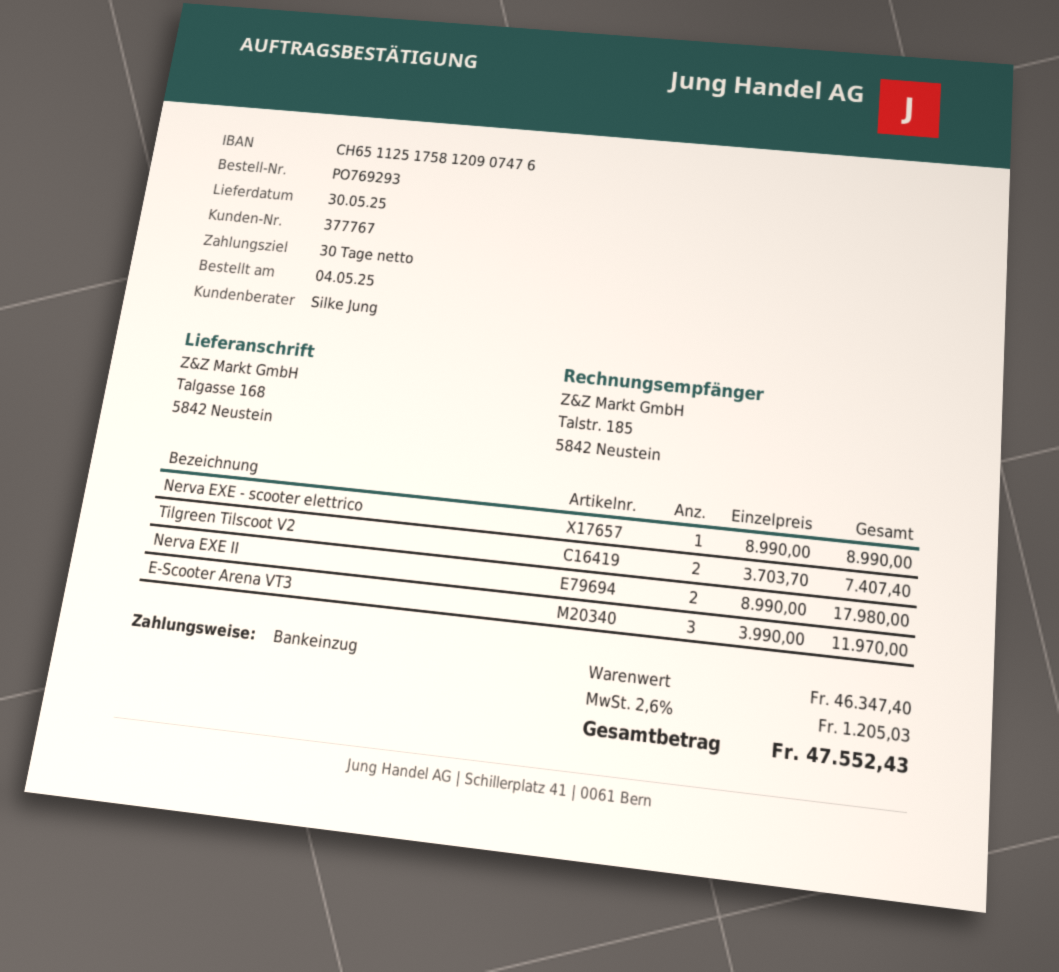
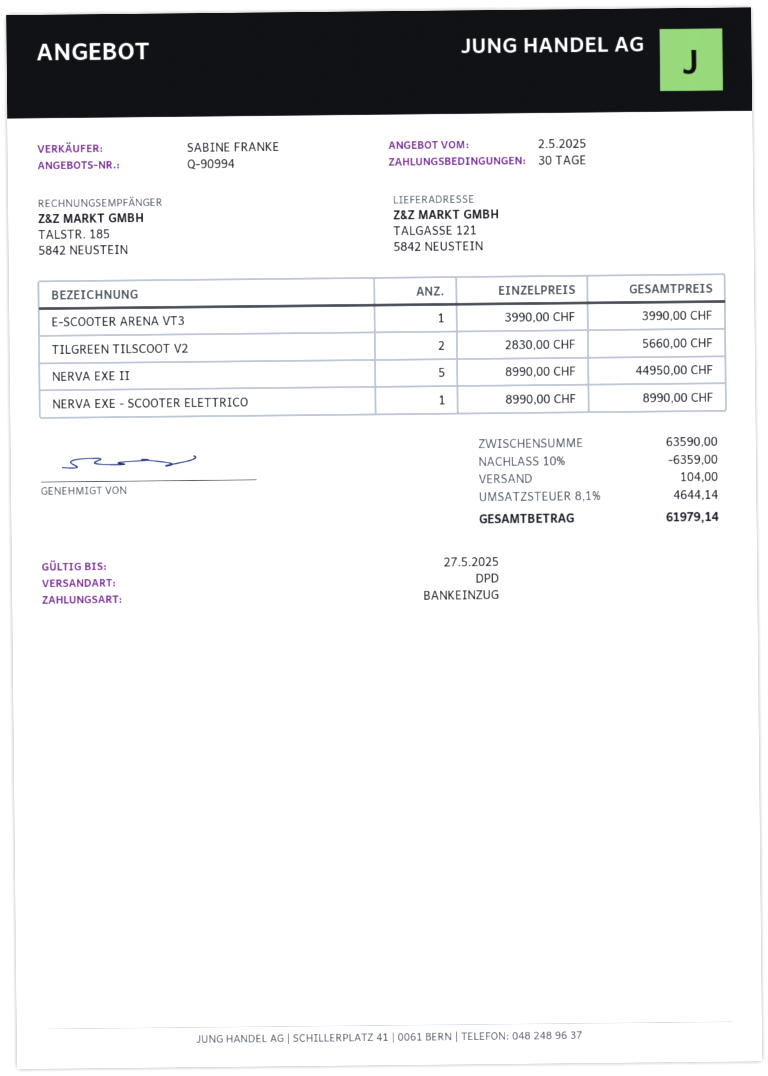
sales rep: Silke Jung -> SABINE FRANKE
ship to: Talgasse 168, 5842 Neustein -> TALGASSE 121, 5842 NEUSTEIN
Tilgreen Tilscoot V2: 2 x 3703.70 = 7407.40 -> 2 x 2830.00 = 5660.00
Nerva EXE II: 2 x 8990.00 = 17980.00 -> 5 x 8990.00 = 44950.00
E-Scooter Arena VT3: 3 x 3990.00 = 11970.00 -> 1 x 3990.00 = 3990.00
subtotal: 46347.40 -> 63590.00
discount: none -> 10% = 6359.00
shipping: none -> 104.00
tax: 2.6% = 1205.03 -> 8.1% = 4644.14
total: 47552.43 -> 61979.14

